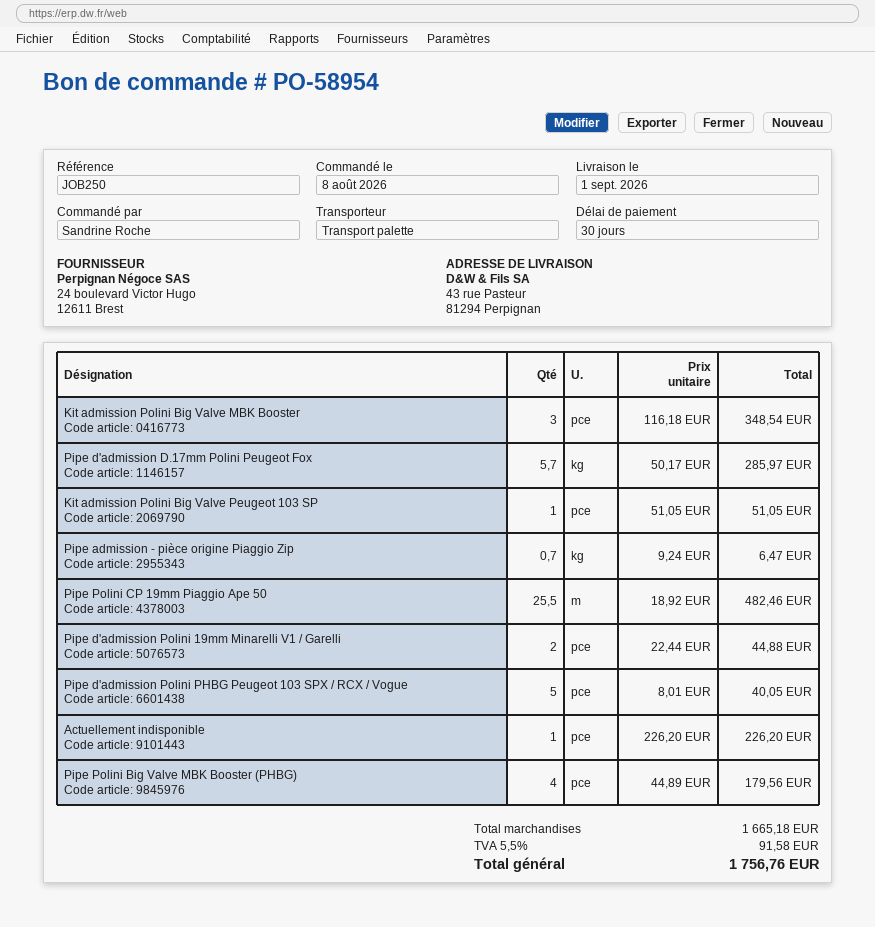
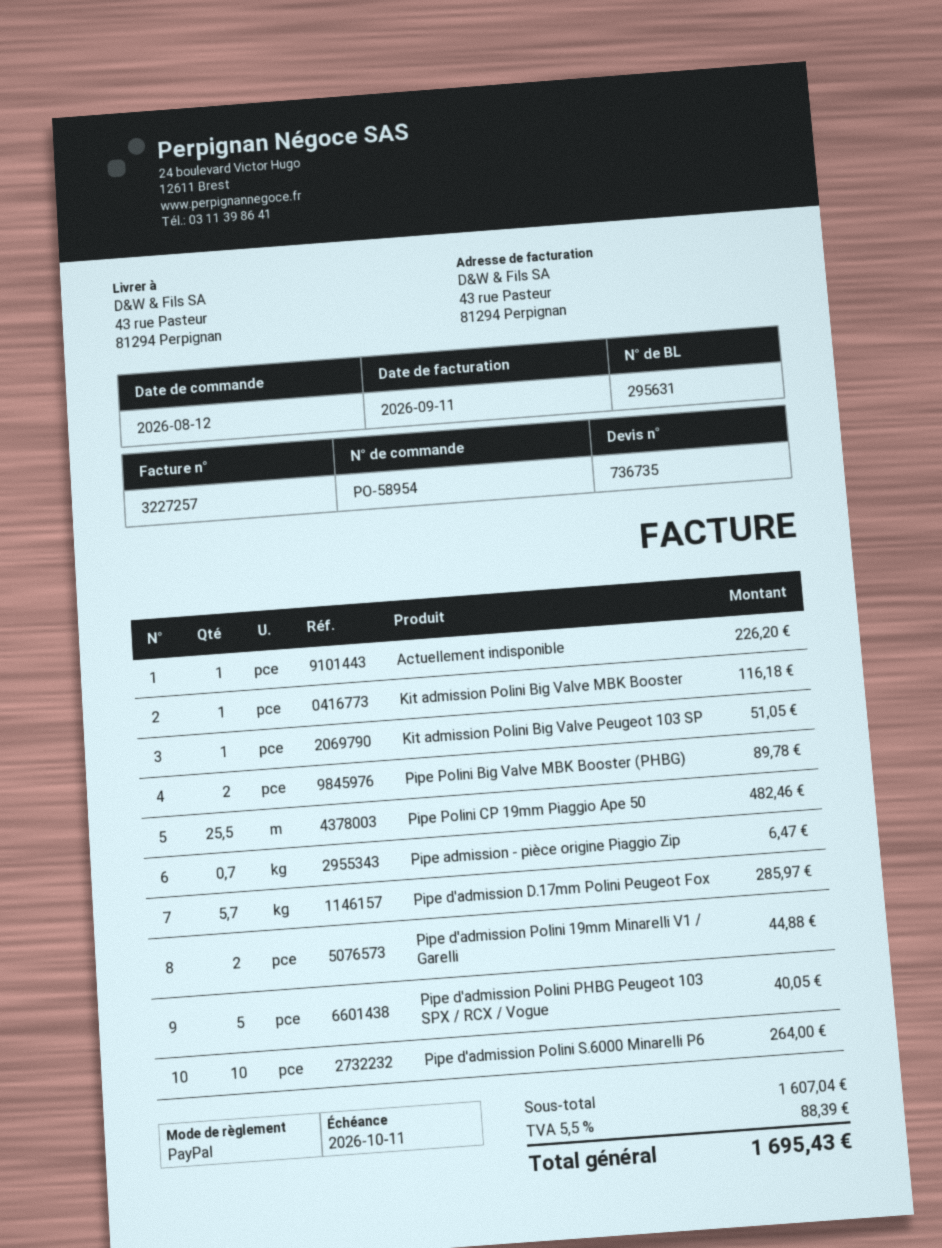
order date: 2026-08-08 -> 2026-08-12
Kit admission Polini Big Valve MBK Booster: 3 for 348.54 -> 1 for 116.18
Pipe Polini Big Valve MBK Booster (PHBG): 4 for 179.56 -> 2 for 89.78
Pipe d'admission Polini S.6000 Minarelli P6: none -> 10 for 264.00
subtotal: 1665.18 -> 1607.04
tax: 5.5% = 91.58 -> 5.5% = 88.39
total: 1756.76 -> 1695.43

